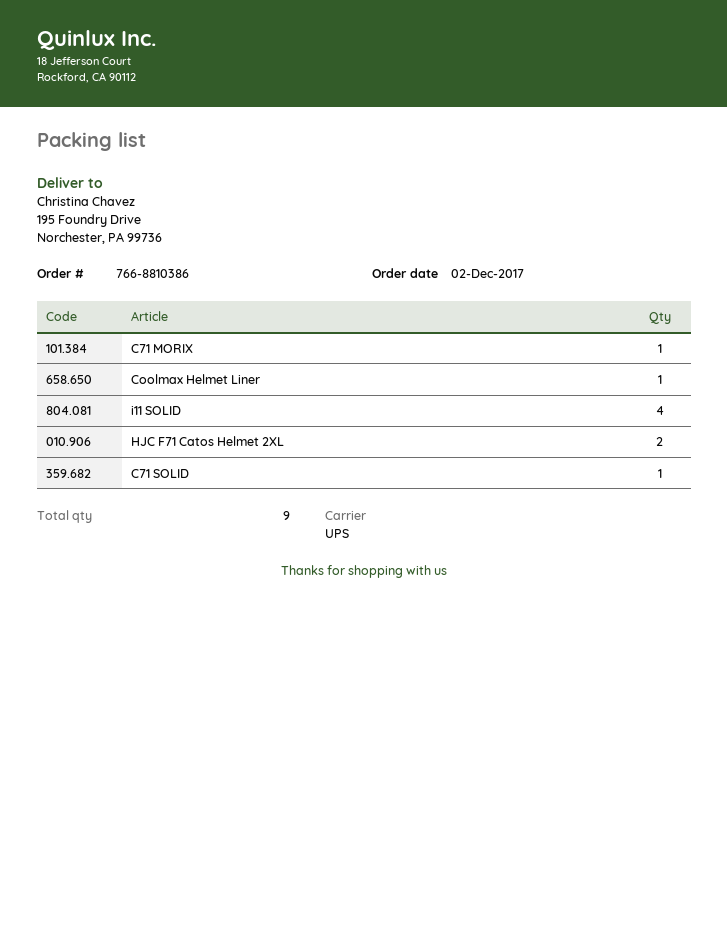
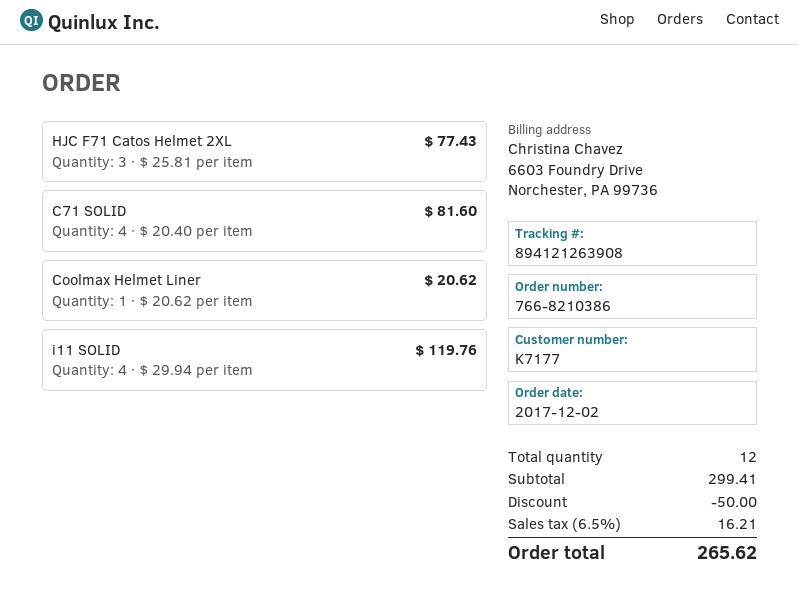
order number: 766-8810386 -> 766-8210386
C71 MORIX: 1 -> none
HJC F71 Catos Helmet 2XL: 2 -> 3
C71 SOLID: 1 -> 4
total quantity: 9 -> 12

